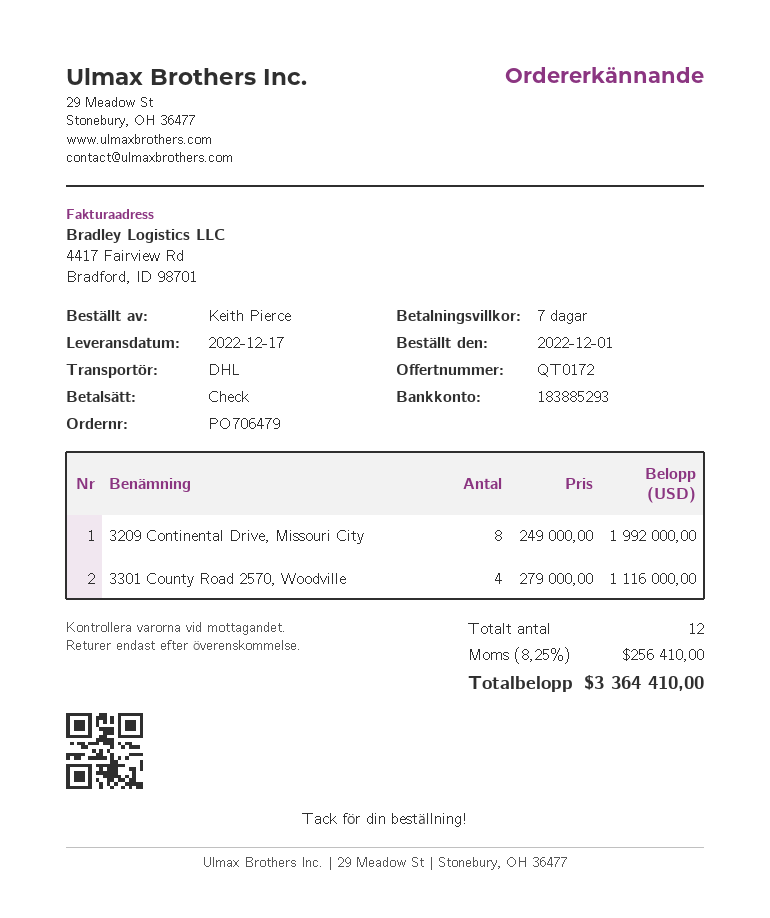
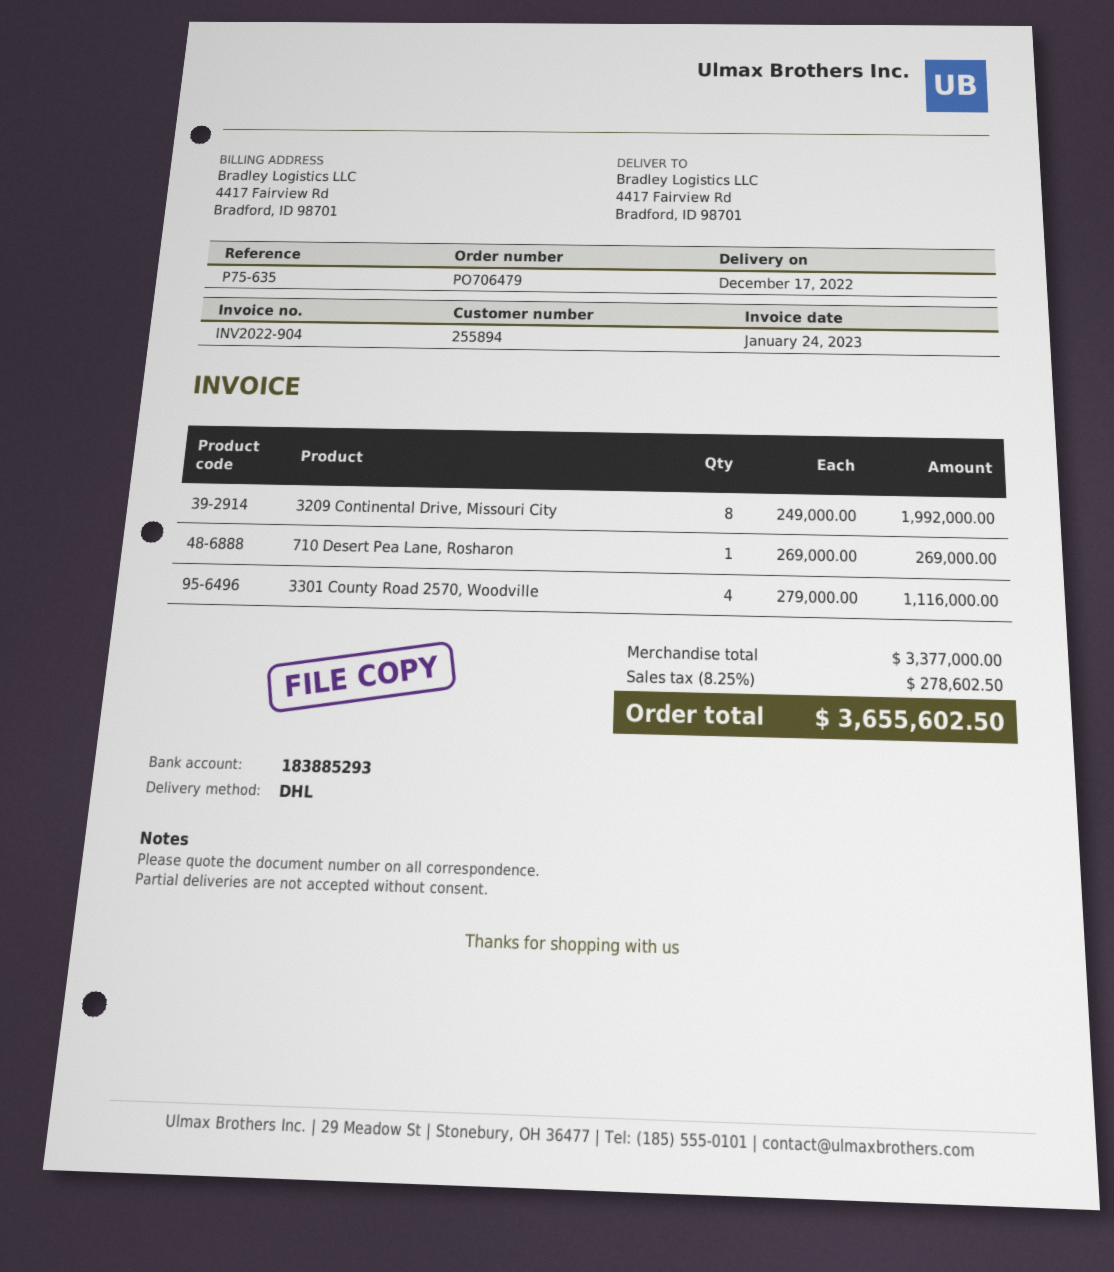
710 Desert Pea Lane, Rosharon: none -> 1 x 269000.00 = 269000.00
tax: 8.25% = 256410.00 -> 8.25% = 278602.50
total: 3364410.00 -> 3655602.50

